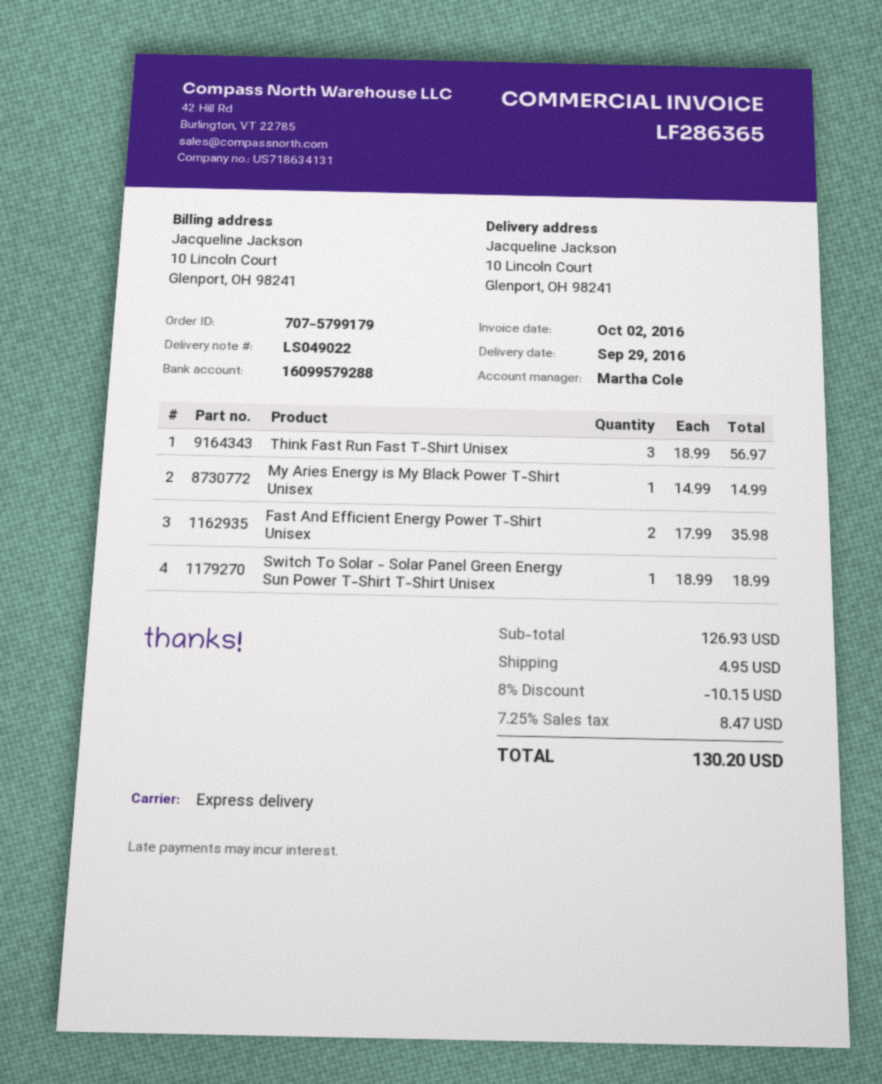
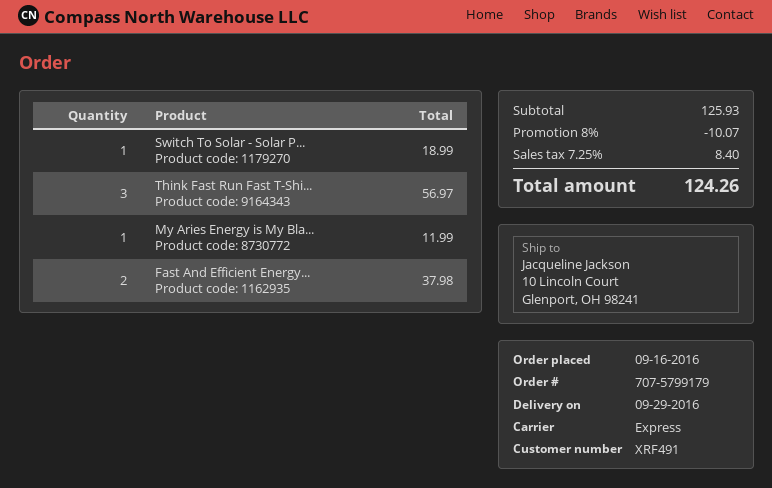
My Aries Energy is My Black Power T-Shirt Unisex: 1 for 14.99 -> 1 for 11.99
Fast And Efficient Energy Power T-Shirt Unisex: 2 for 35.98 -> 2 for 37.98
subtotal: 126.93 -> 125.93
discount: 8% = 10.15 -> 8% = 10.07
shipping: 4.95 -> none
tax: 7.25% = 8.47 -> 7.25% = 8.40
total: 130.20 -> 124.26

